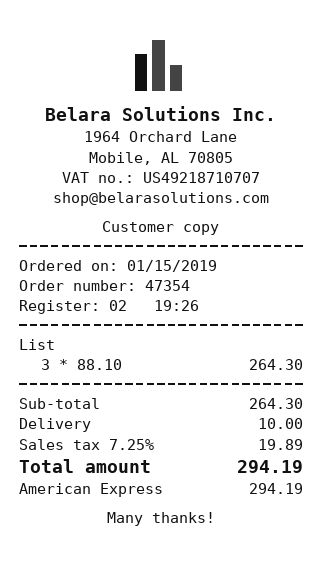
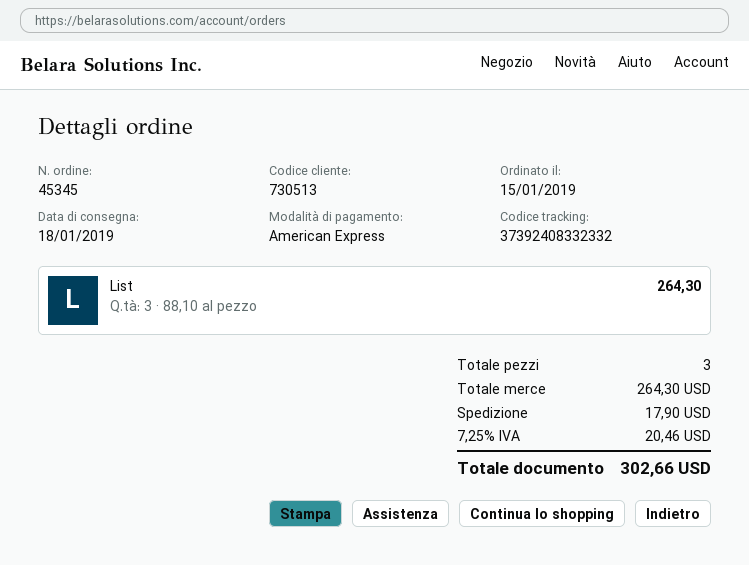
order number: 47354 -> 45345
shipping: 10.00 -> 17.90
tax: 7.25% = 19.89 -> 7.25% = 20.46
total: 294.19 -> 302.66

